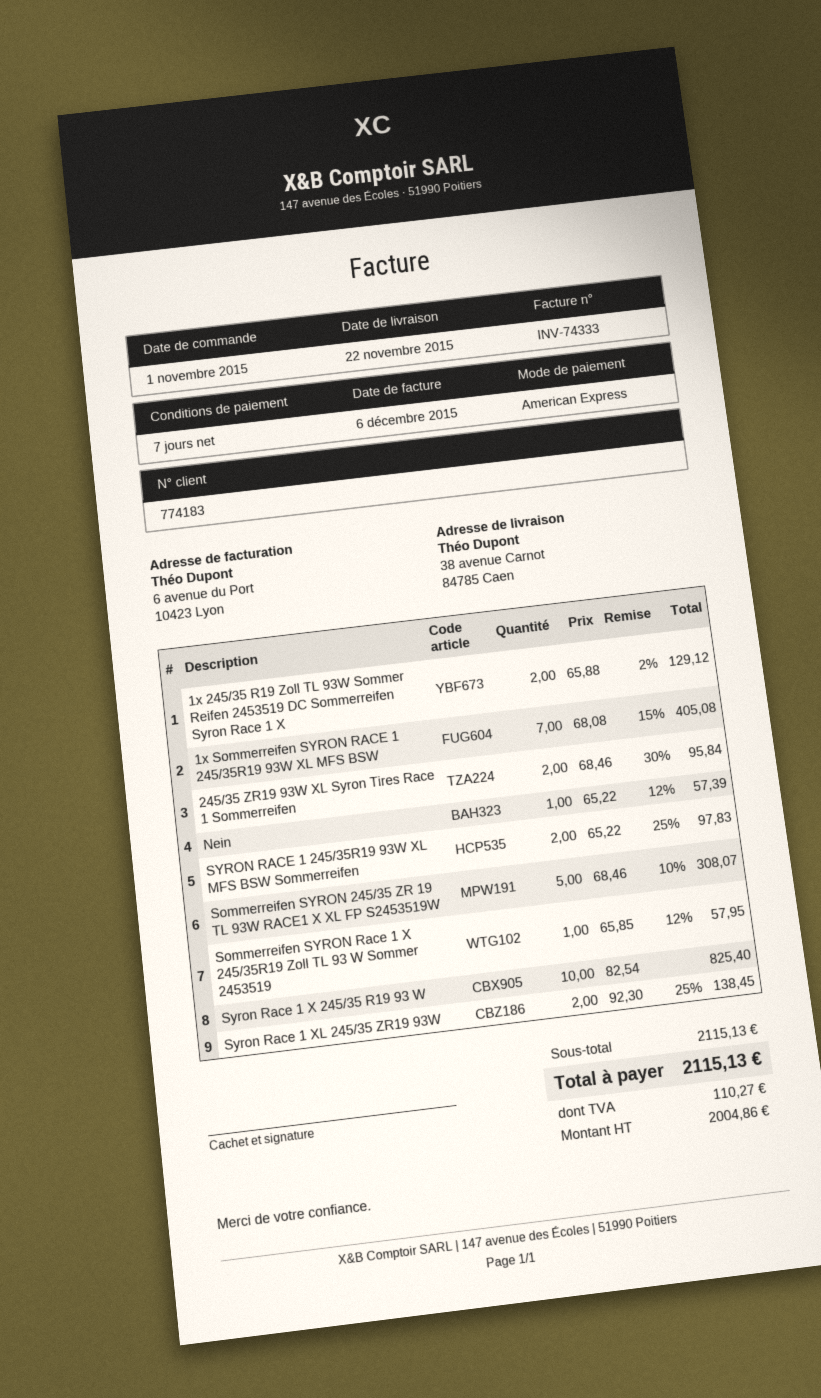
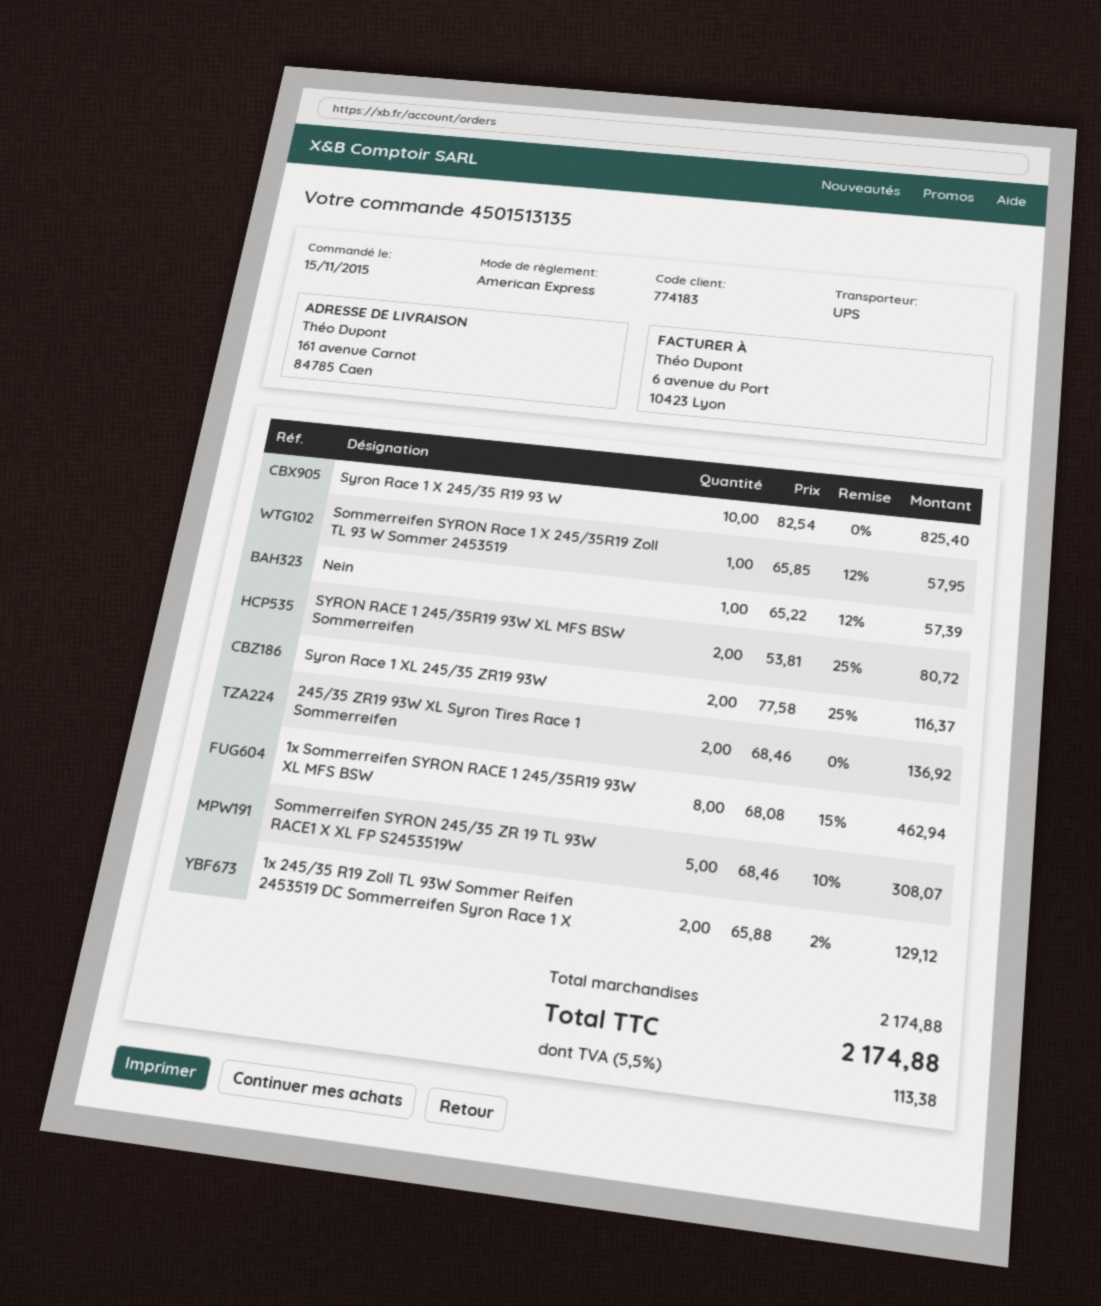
order date: 2015-11-01 -> 2015-11-15
ship to: 38 avenue Carnot, 84785 Caen -> 161 avenue Carnot, 84785 Caen
1x Sommerreifen SYRON RACE 1 245/35R19 93W XL MFS BSW: 7 x 68.08 - 15% = 405.08 -> 8 x 68.08 - 15% = 462.94
245/35 ZR19 93W XL Syron Tires Race 1 Sommerreifen: 2 x 68.46 - 30% = 95.84 -> 2 x 68.46 = 136.92
SYRON RACE 1 245/35R19 93W XL MFS BSW Sommerreifen: 2 x 65.22 - 25% = 97.83 -> 2 x 53.81 - 25% = 80.72
Syron Race 1 XL 245/35 ZR19 93W: 2 x 92.30 - 25% = 138.45 -> 2 x 77.58 - 25% = 116.37
subtotal: 2115.13 -> 2174.88
tax: 110.27 -> 113.38
total: 2115.13 -> 2174.88

